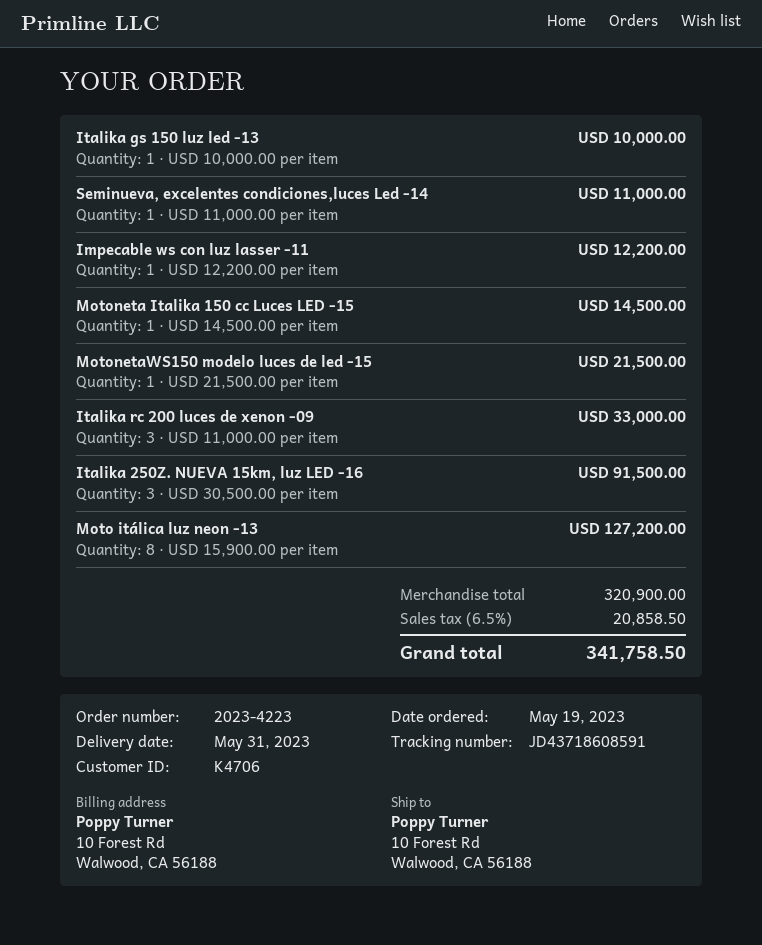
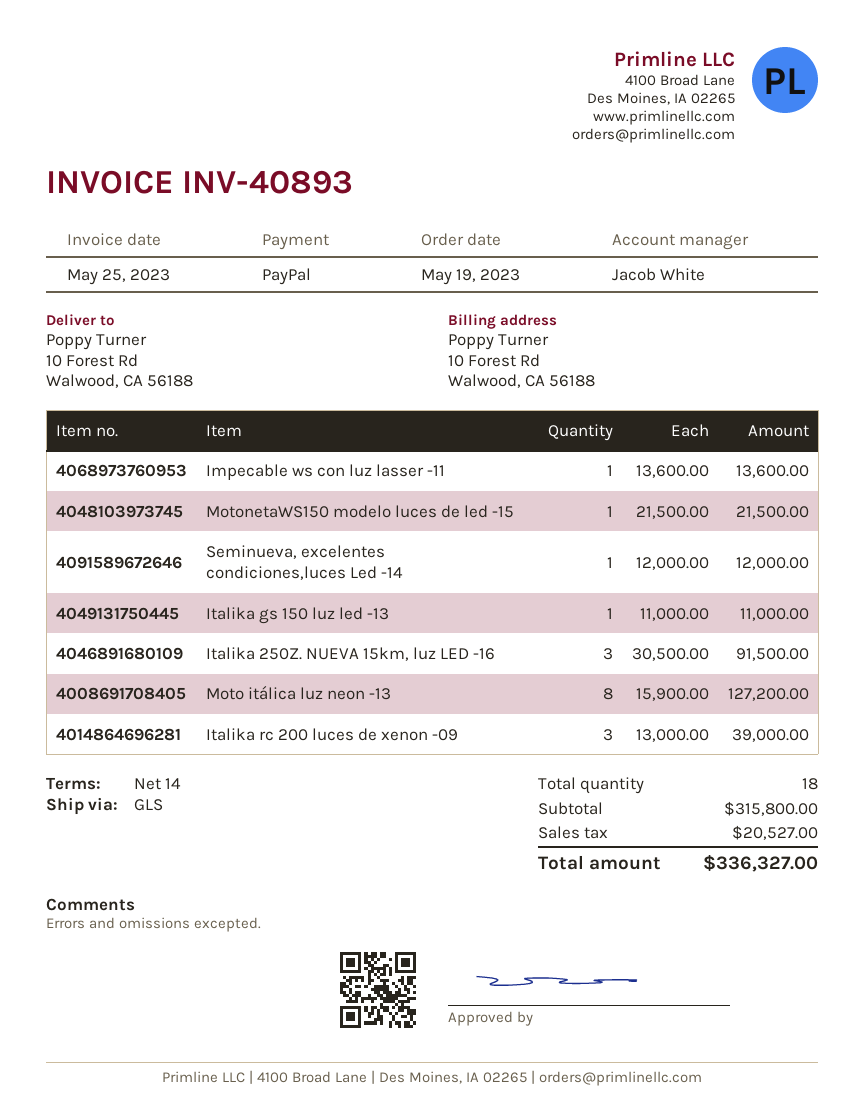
Italika gs 150 luz led -13: 1 x 10000.00 = 10000.00 -> 1 x 11000.00 = 11000.00
Seminueva, excelentes condiciones,luces Led -14: 1 x 11000.00 = 11000.00 -> 1 x 12000.00 = 12000.00
Impecable ws con luz lasser -11: 1 x 12200.00 = 12200.00 -> 1 x 13600.00 = 13600.00
Motoneta Italika 150 cc Luces LED -15: 1 x 14500.00 = 14500.00 -> none
Italika rc 200 luces de xenon -09: 3 x 11000.00 = 33000.00 -> 3 x 13000.00 = 39000.00
subtotal: 320900.00 -> 315800.00
tax: 20858.50 -> 20527.00
total: 341758.50 -> 336327.00

